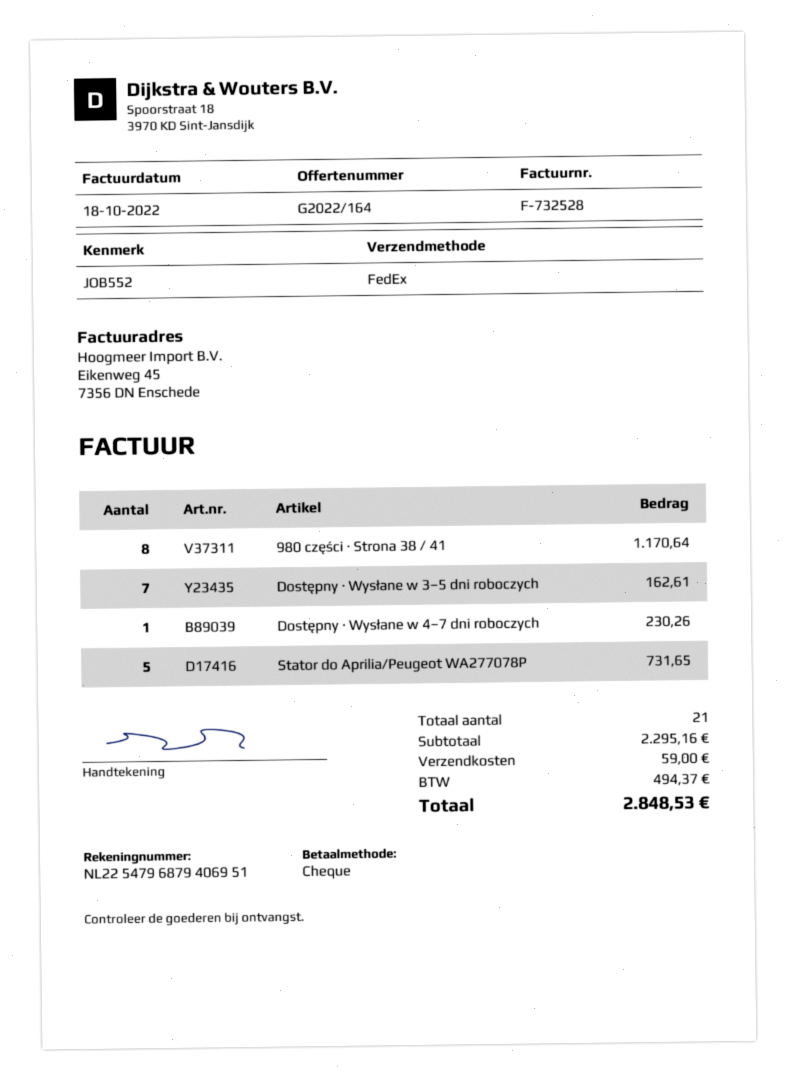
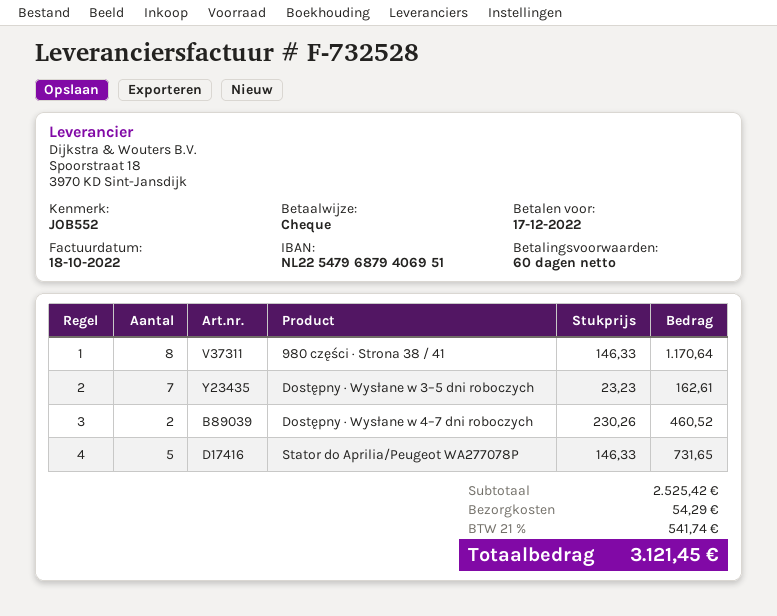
Dostępny · Wysłane w 4–7 dni roboczych: 1 for 230.26 -> 2 for 460.52
subtotal: 2295.16 -> 2525.42
shipping: 59.00 -> 54.29
tax: 494.37 -> 541.74
total: 2848.53 -> 3121.45

